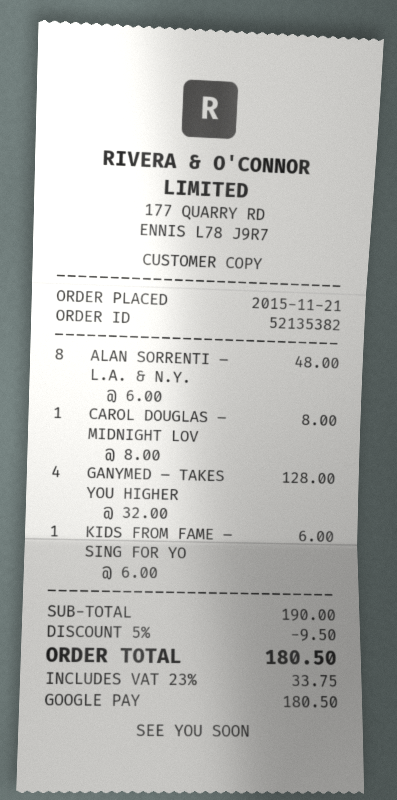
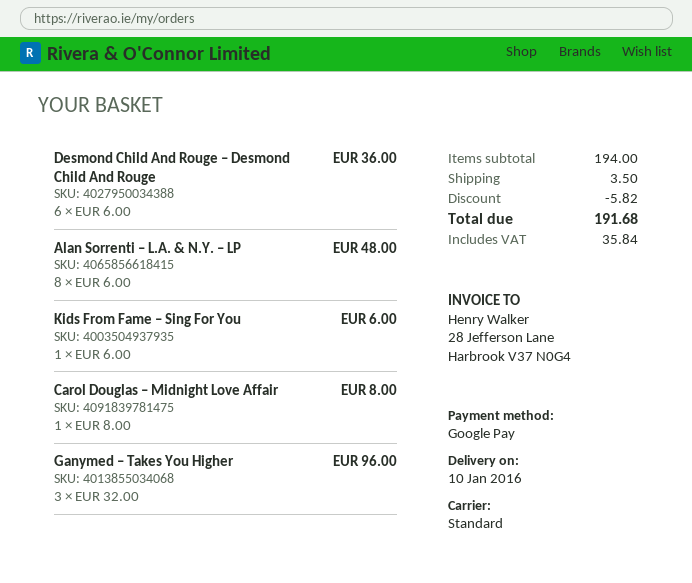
GANYMED – TAKES YOU HIGHER: 4 x 32.00 = 128.00 -> 3 x 32.00 = 96.00
Desmond Child And Rouge – Desmond Child And Rouge: none -> 6 x 6.00 = 36.00
subtotal: 190.00 -> 194.00
discount: 9.50 -> 5.82
shipping: none -> 3.50
tax: 33.75 -> 35.84
total: 180.50 -> 191.68

